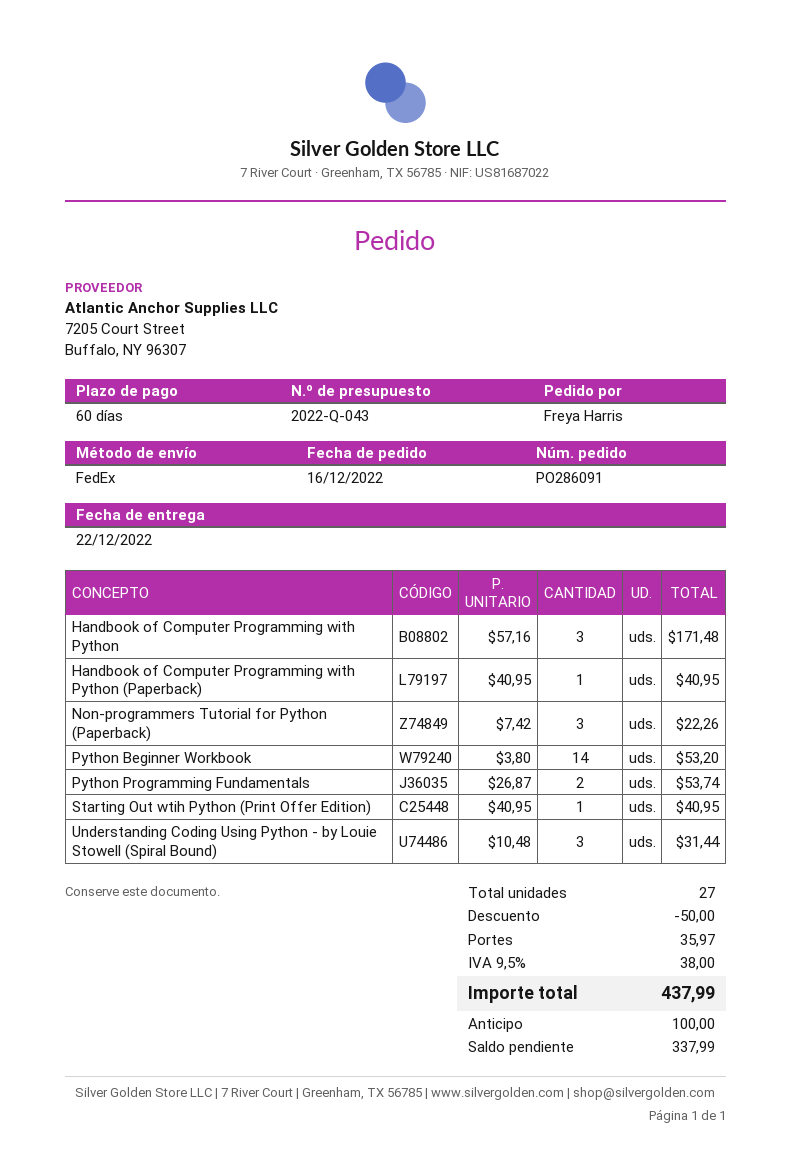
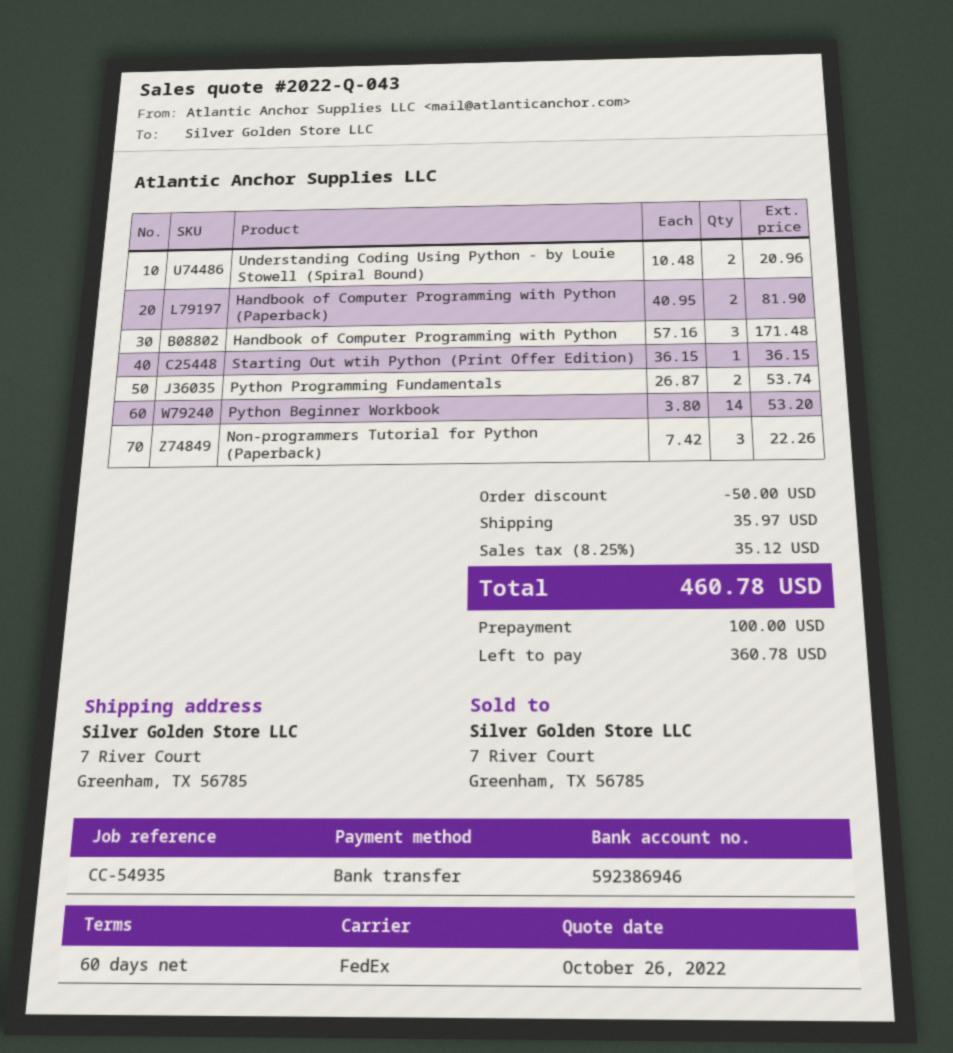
Handbook of Computer Programming with Python (Paperback): 1 x 40.95 = 40.95 -> 2 x 40.95 = 81.90
Starting Out wtih Python (Print Offer Edition): 1 x 40.95 = 40.95 -> 1 x 36.15 = 36.15
Understanding Coding Using Python - by Louie Stowell (Spiral Bound): 3 x 10.48 = 31.44 -> 2 x 10.48 = 20.96
tax: 9.5% = 38.00 -> 8.25% = 35.12
total: 437.99 -> 460.78
balance: 337.99 -> 360.78

